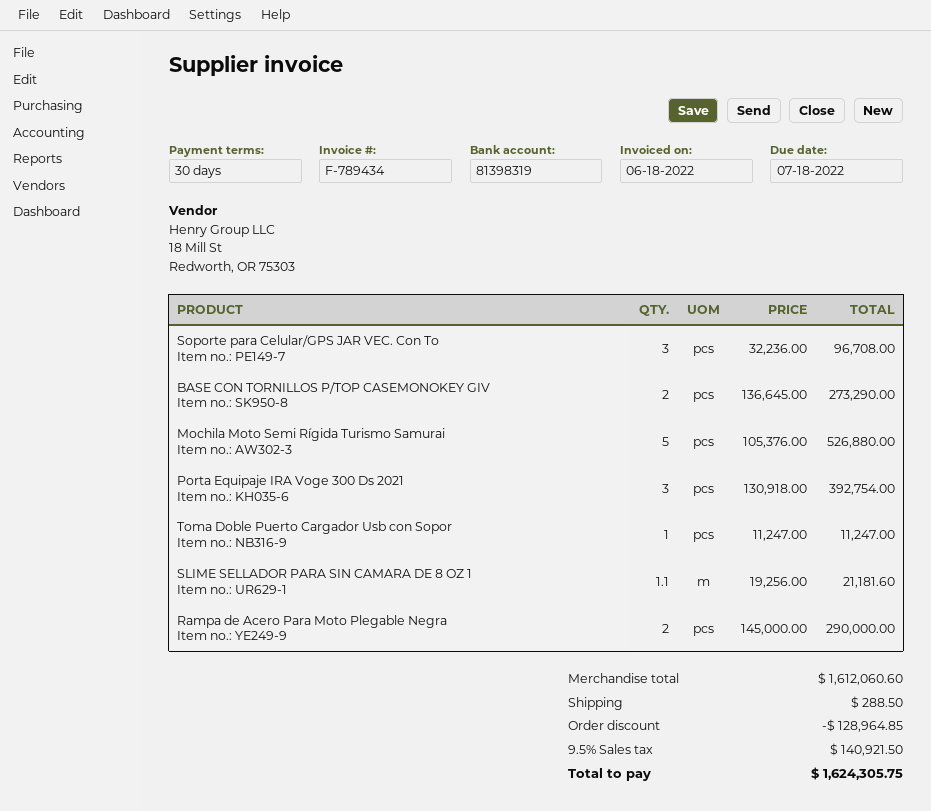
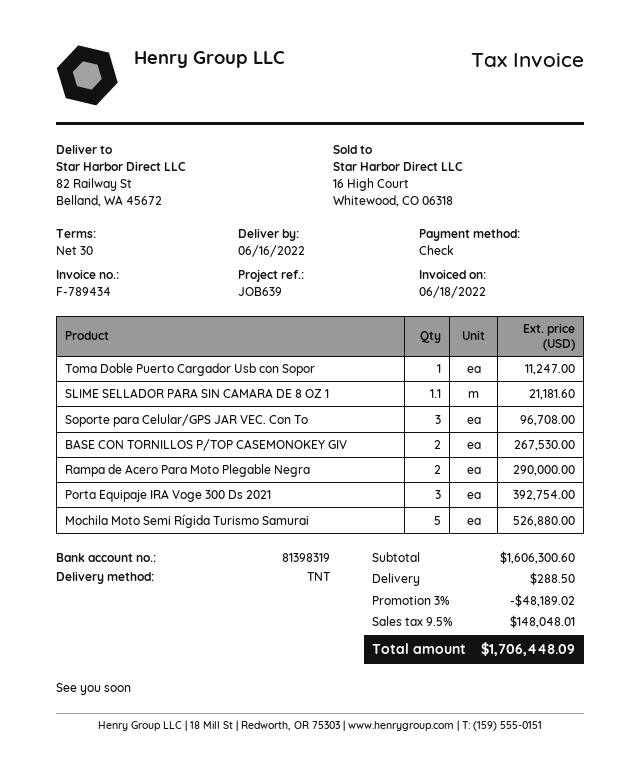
BASE CON TORNILLOS P/TOP CASEMONOKEY GIV: 2 for 273290.00 -> 2 for 267530.00
subtotal: 1612060.60 -> 1606300.60
discount: 128964.85 -> 48189.02
tax: 9.5% = 140921.50 -> 9.5% = 148048.01
total: 1624305.75 -> 1706448.09

